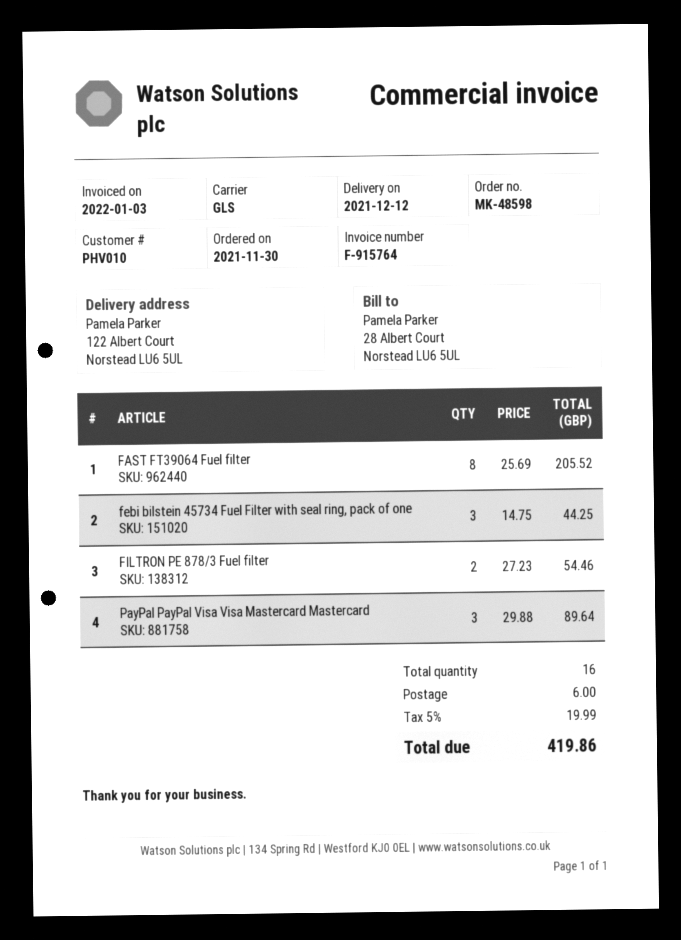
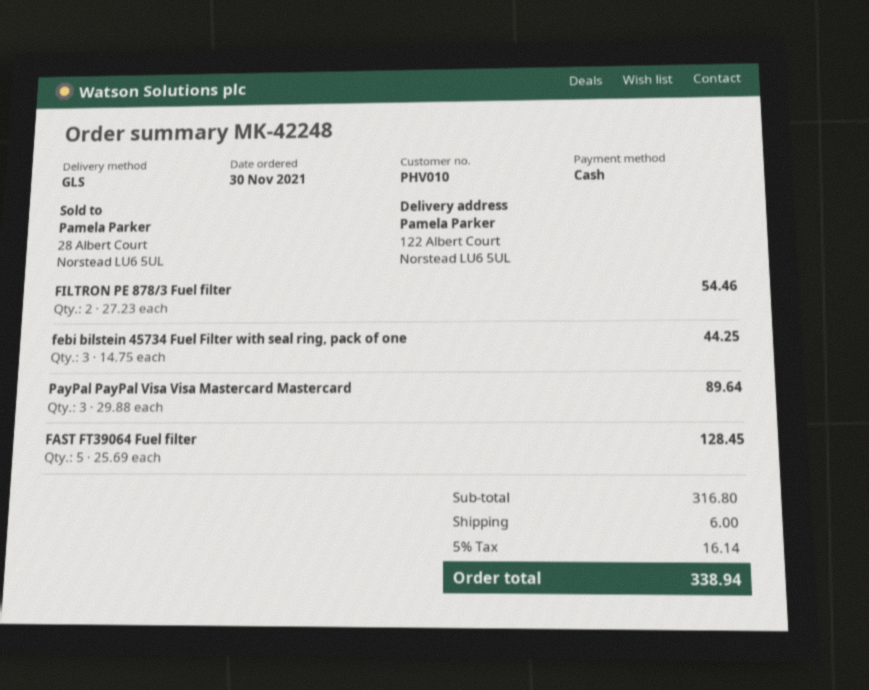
order number: MK-48598 -> MK-42248
FAST FT39064 Fuel filter: 8 x 25.69 = 205.52 -> 5 x 25.69 = 128.45
tax: 5% = 19.99 -> 5% = 16.14
total: 419.86 -> 338.94

